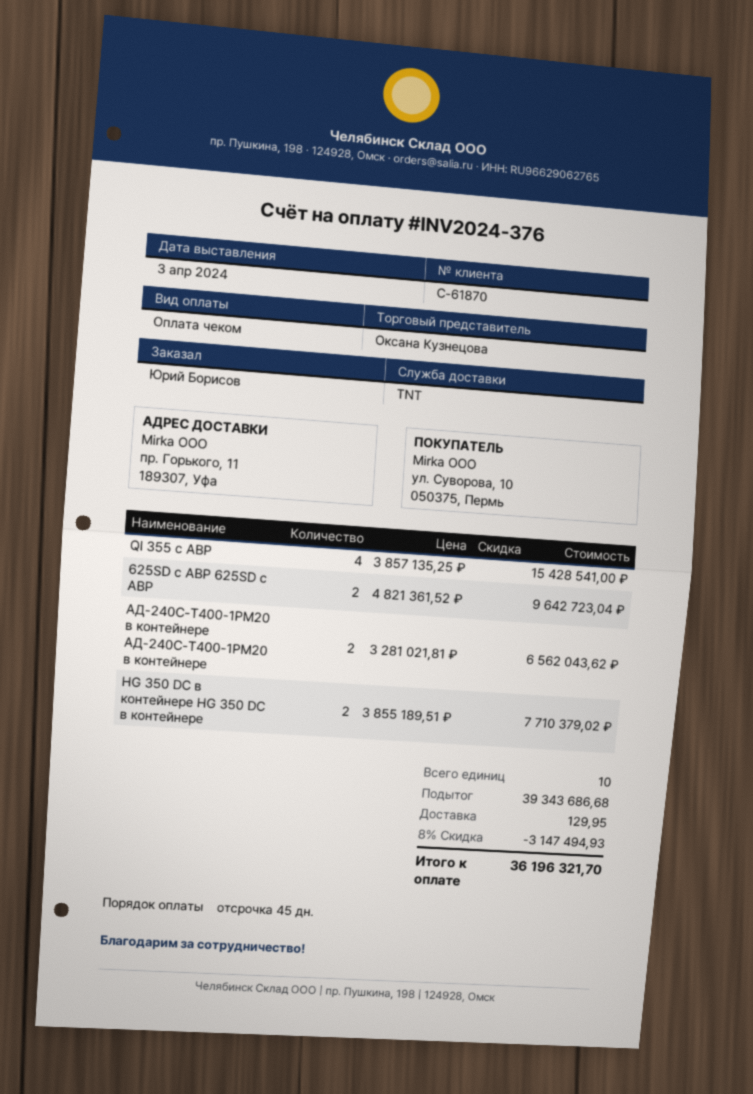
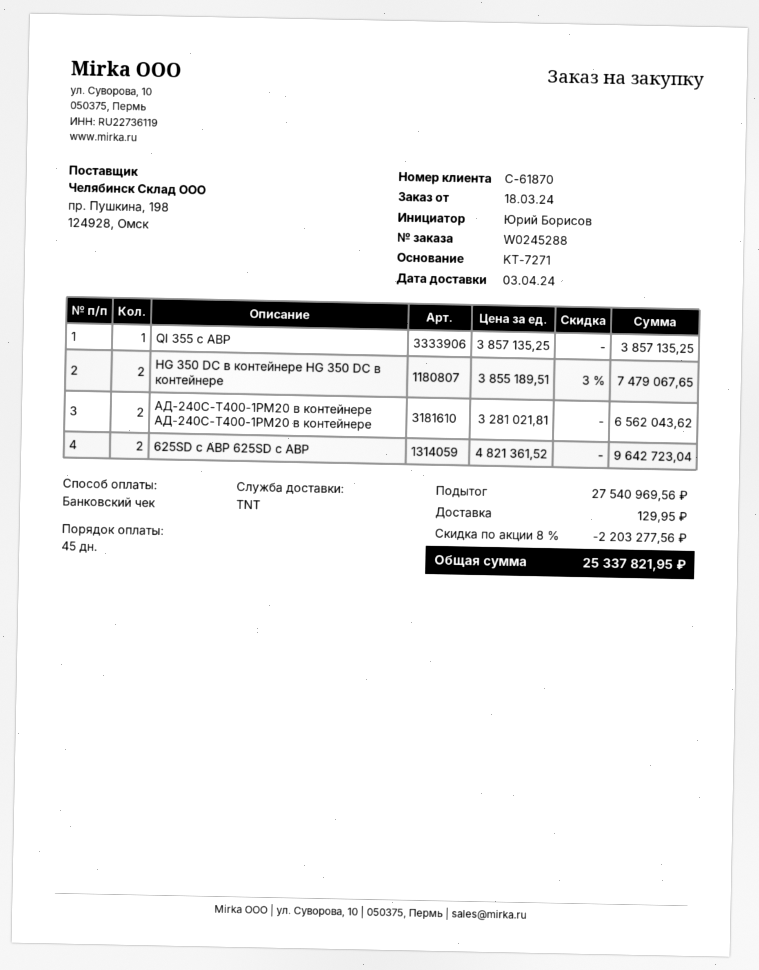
QI 355 с АВР: 4 x 3857135.25 = 15428541.00 -> 1 x 3857135.25 = 3857135.25
HG 350 DC в контейнере HG 350 DC в контейнере: 2 x 3855189.51 = 7710379.02 -> 2 x 3855189.51 - 3% = 7479067.65
subtotal: 39343686.68 -> 27540969.56
discount: 8% = 3147494.93 -> 8% = 2203277.56
total: 36196321.70 -> 25337821.95

